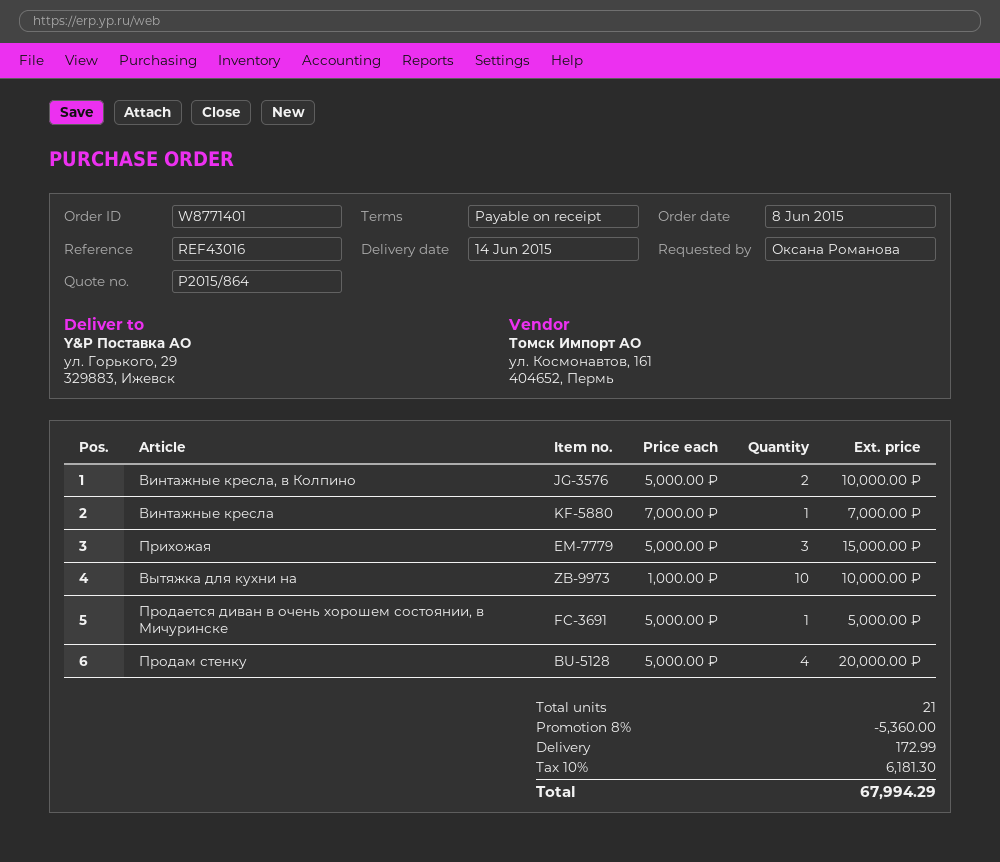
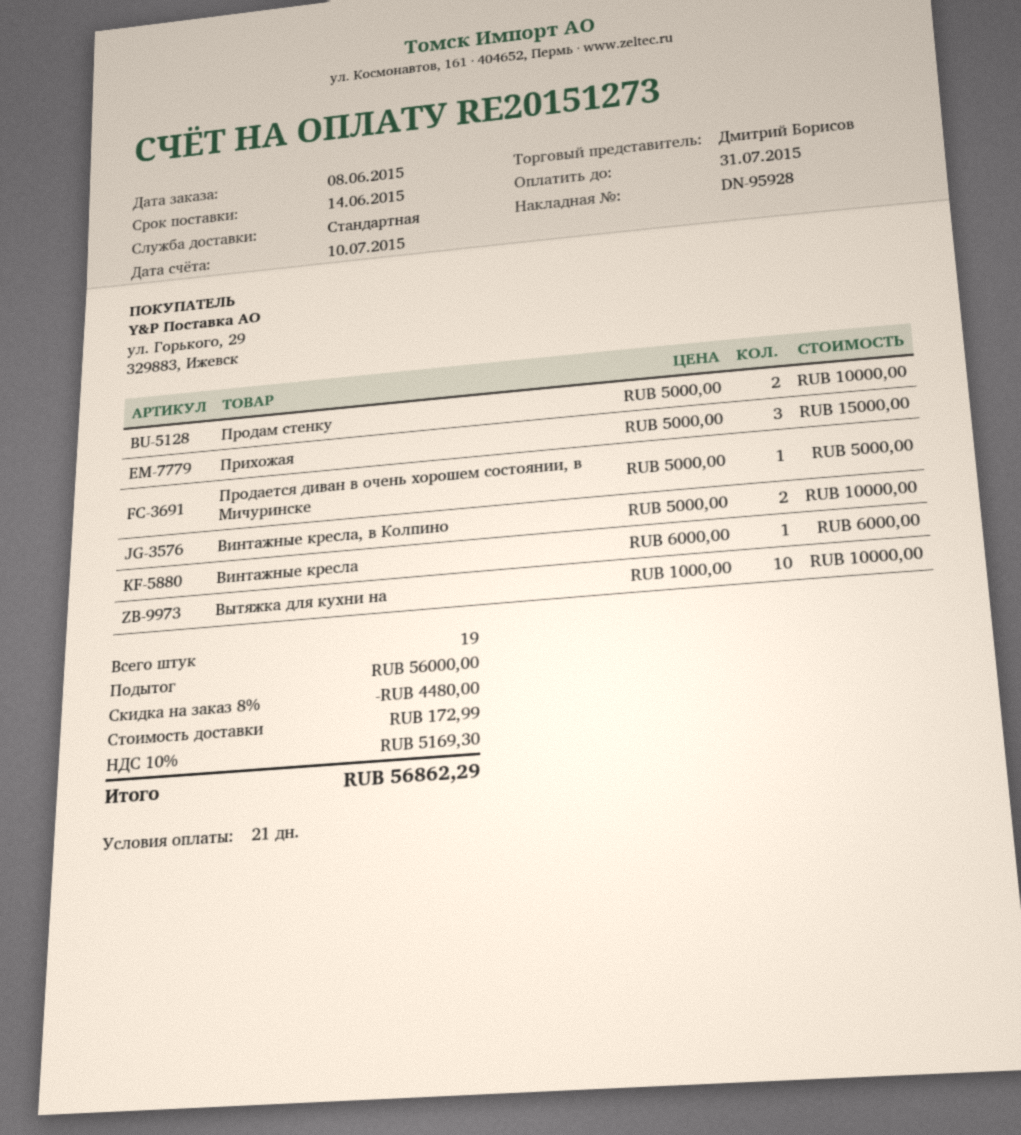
payment terms: on receipt -> 21 days
Винтажные кресла: 1 x 7000.00 = 7000.00 -> 1 x 6000.00 = 6000.00
Продам стенку: 4 x 5000.00 = 20000.00 -> 2 x 5000.00 = 10000.00
total quantity: 21 -> 19
discount: 8% = 5360.00 -> 8% = 4480.00
tax: 10% = 6181.30 -> 10% = 5169.30
total: 67994.29 -> 56862.29

